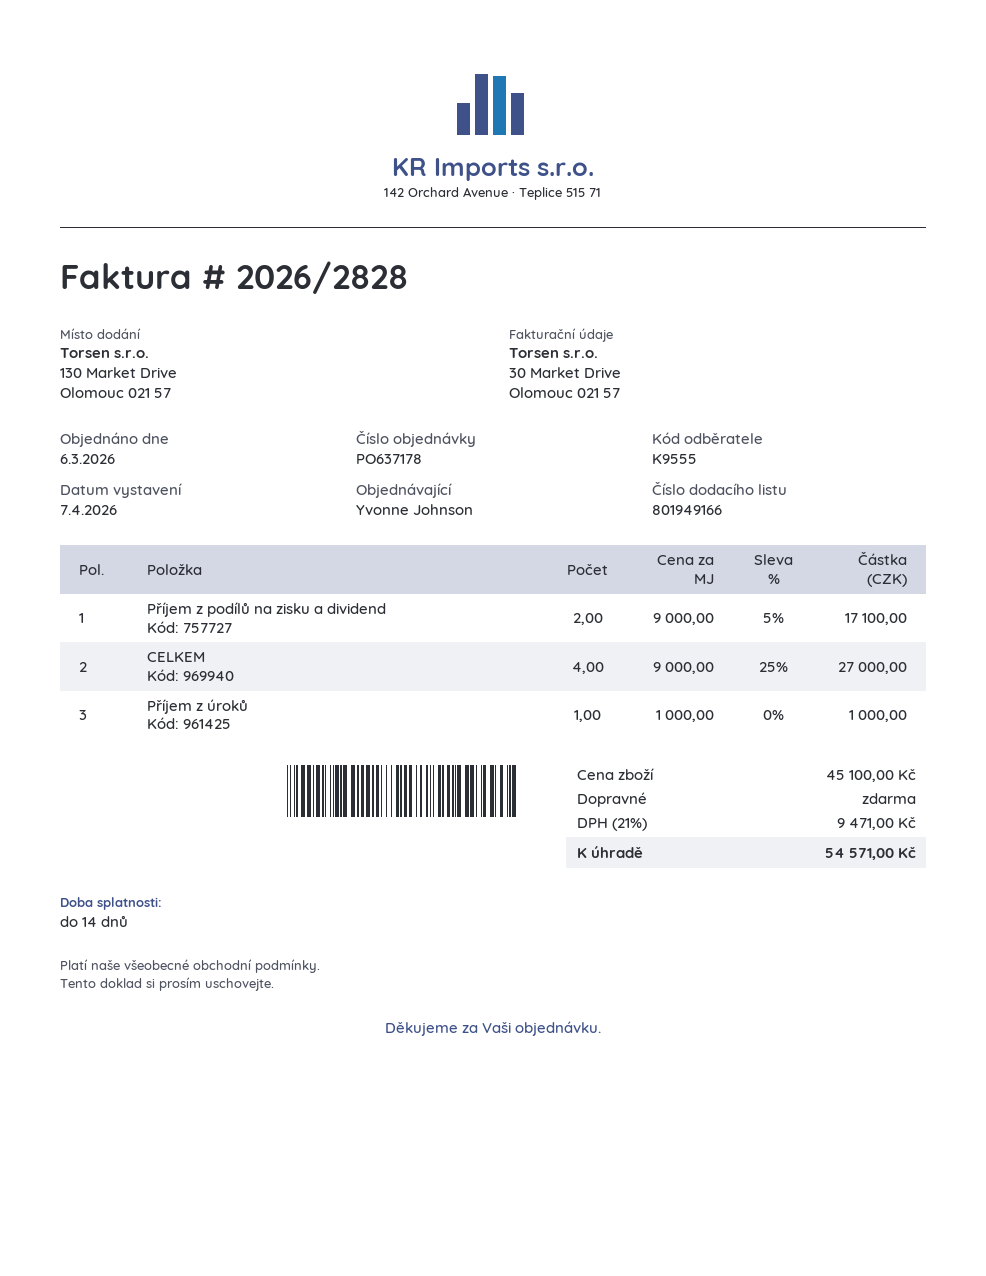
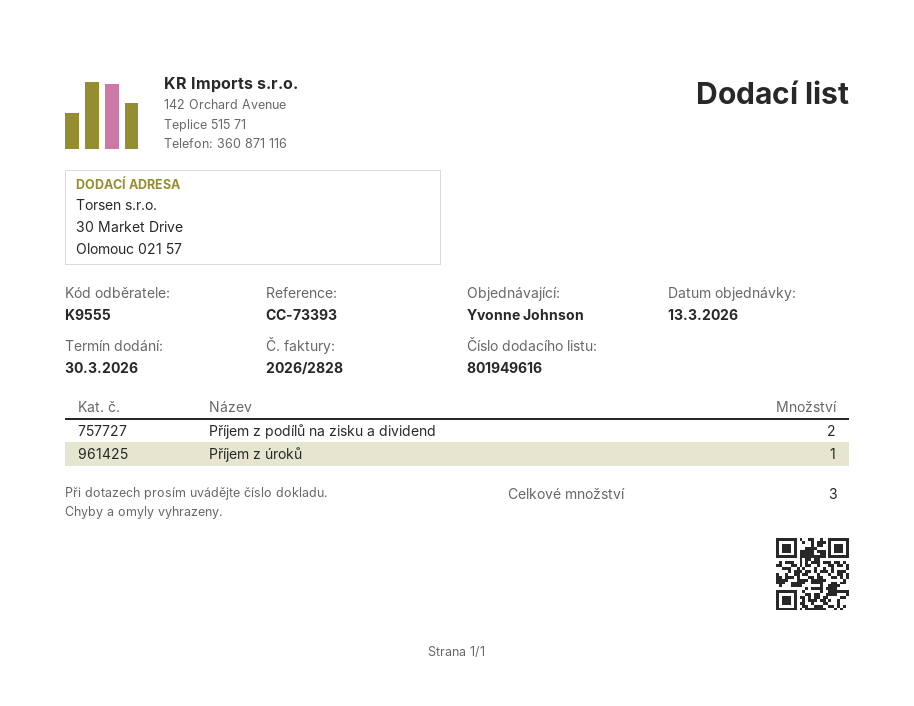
order date: 2026-03-06 -> 2026-03-13
delivery note number: 801949166 -> 801949616
ship to: 130 Market Drive, Olomouc 021 57 -> 30 Market Drive, Olomouc 021 57
CELKEM: 4 -> none

